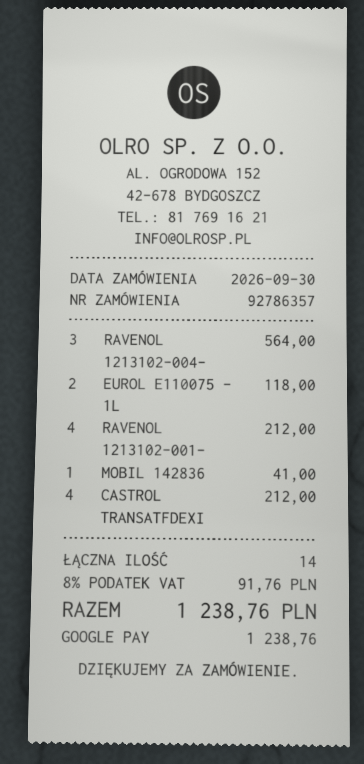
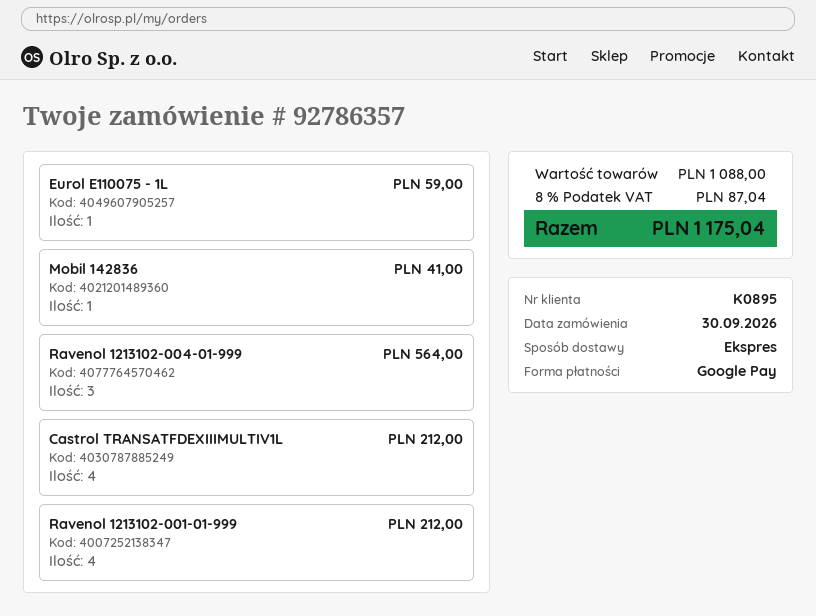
EUROL E110075 - 1L: 2 for 118.00 -> 1 for 59.00
tax: 8% = 91.76 -> 8% = 87.04
total: 1238.76 -> 1175.04

